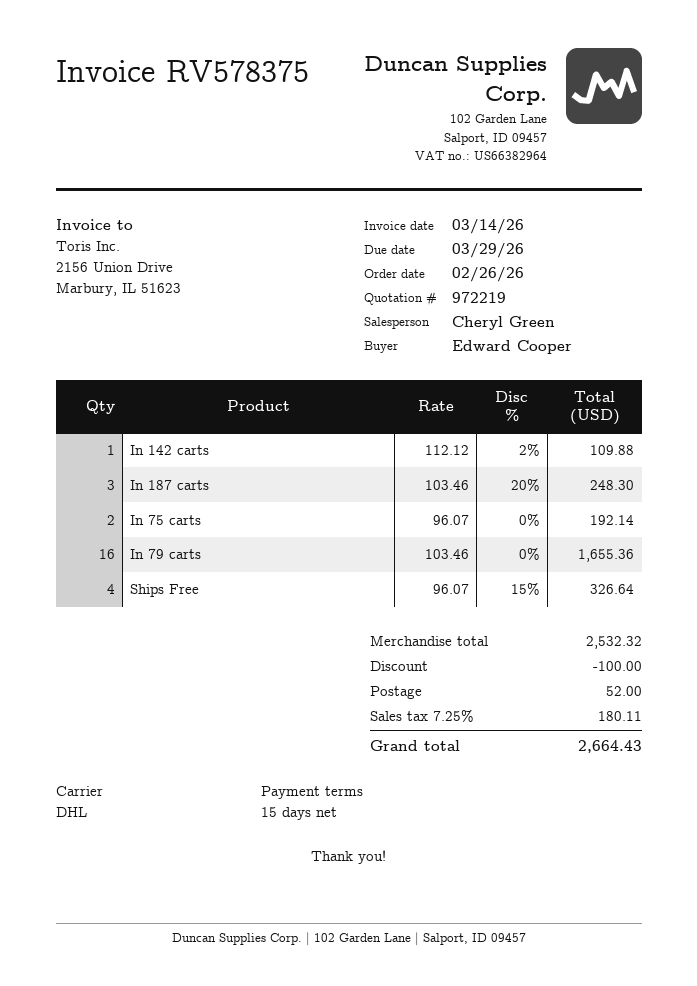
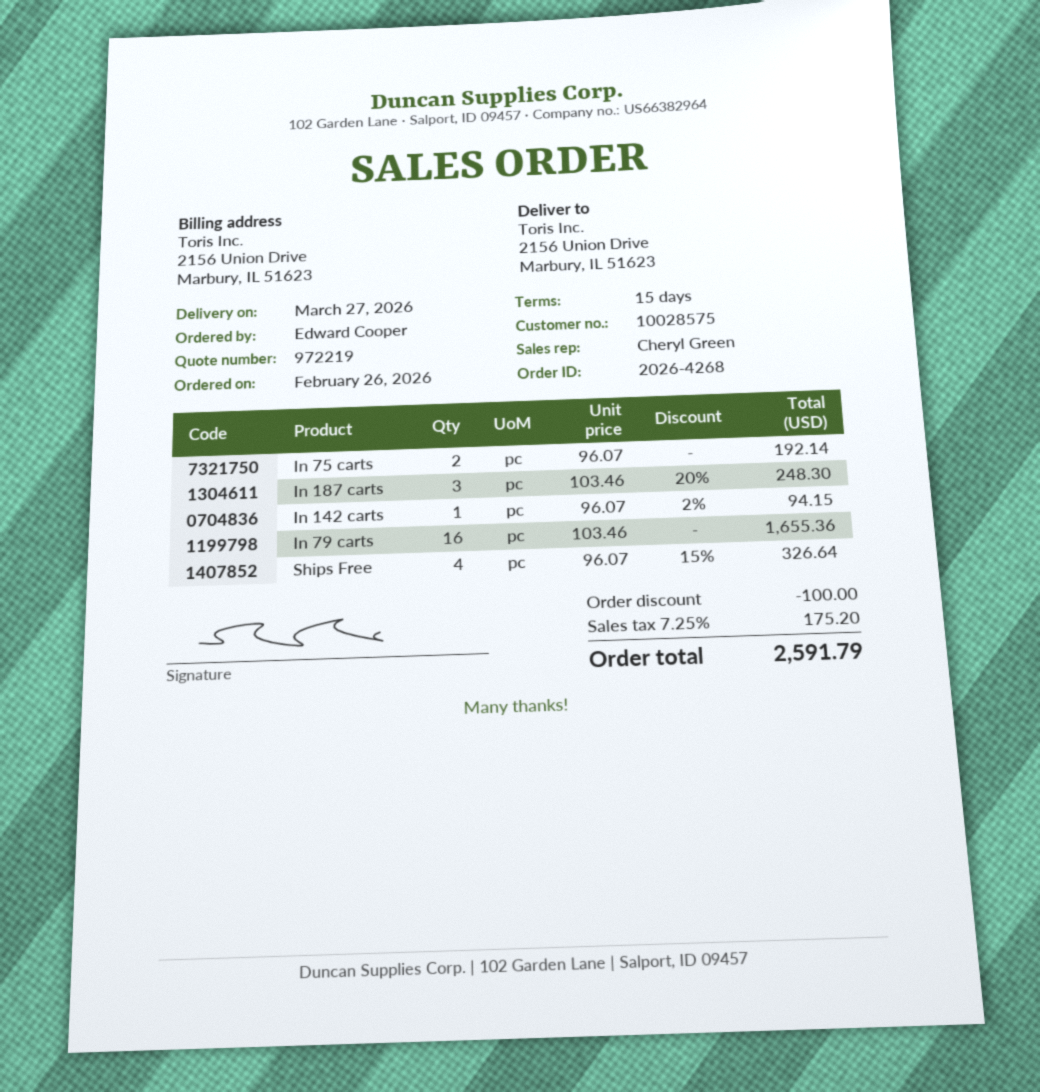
In 142 carts: 1 x 112.12 - 2% = 109.88 -> 1 x 96.07 - 2% = 94.15
shipping: 52.00 -> none
tax: 7.25% = 180.11 -> 7.25% = 175.20
total: 2664.43 -> 2591.79

